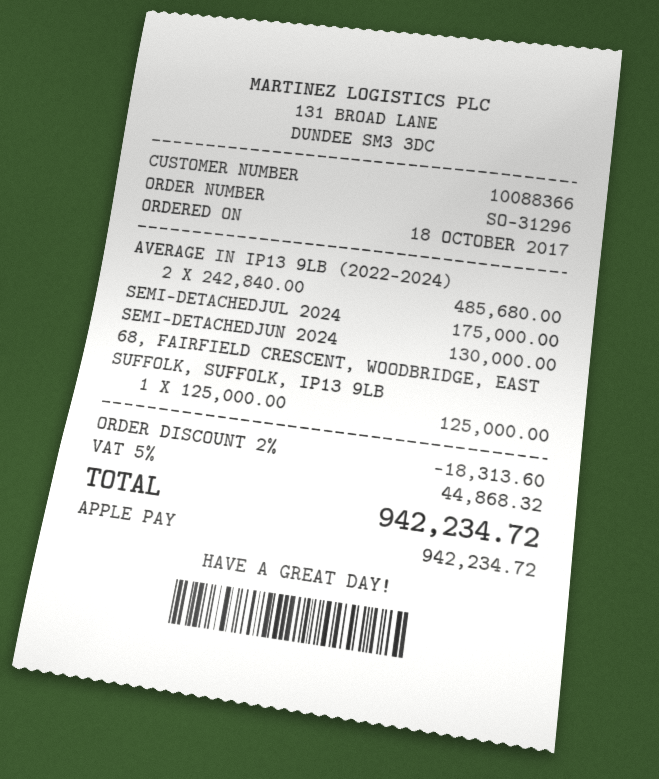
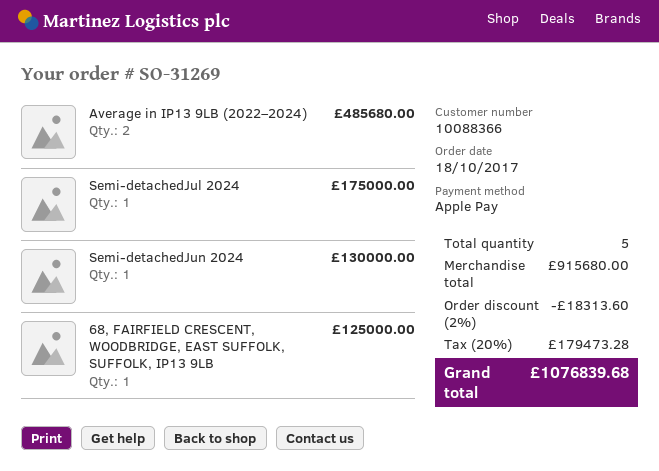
order number: SO-31296 -> SO-31269
tax: 5% = 44868.32 -> 20% = 179473.28
total: 942234.72 -> 1076839.68

